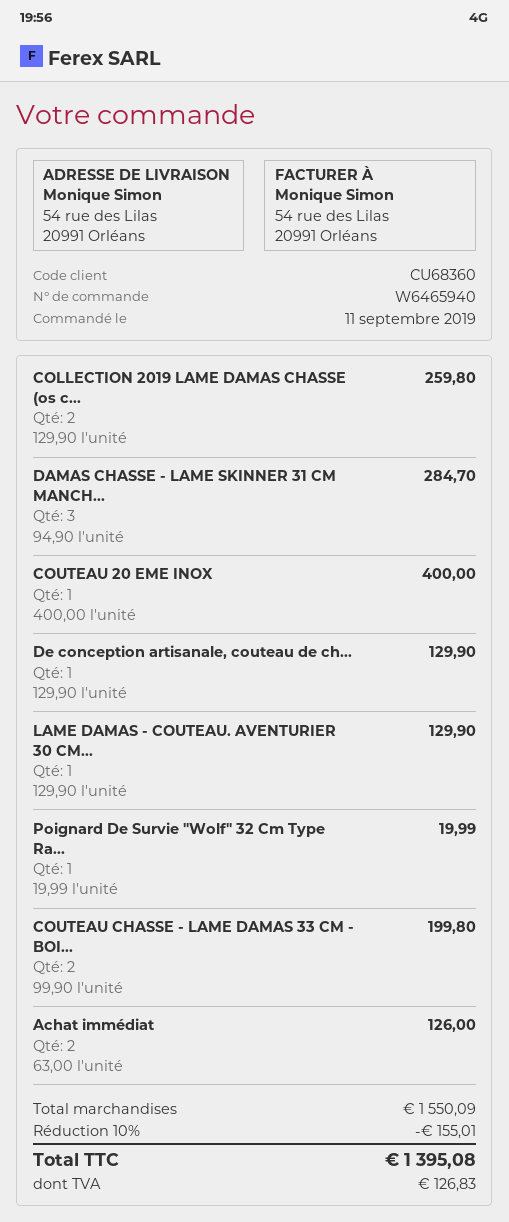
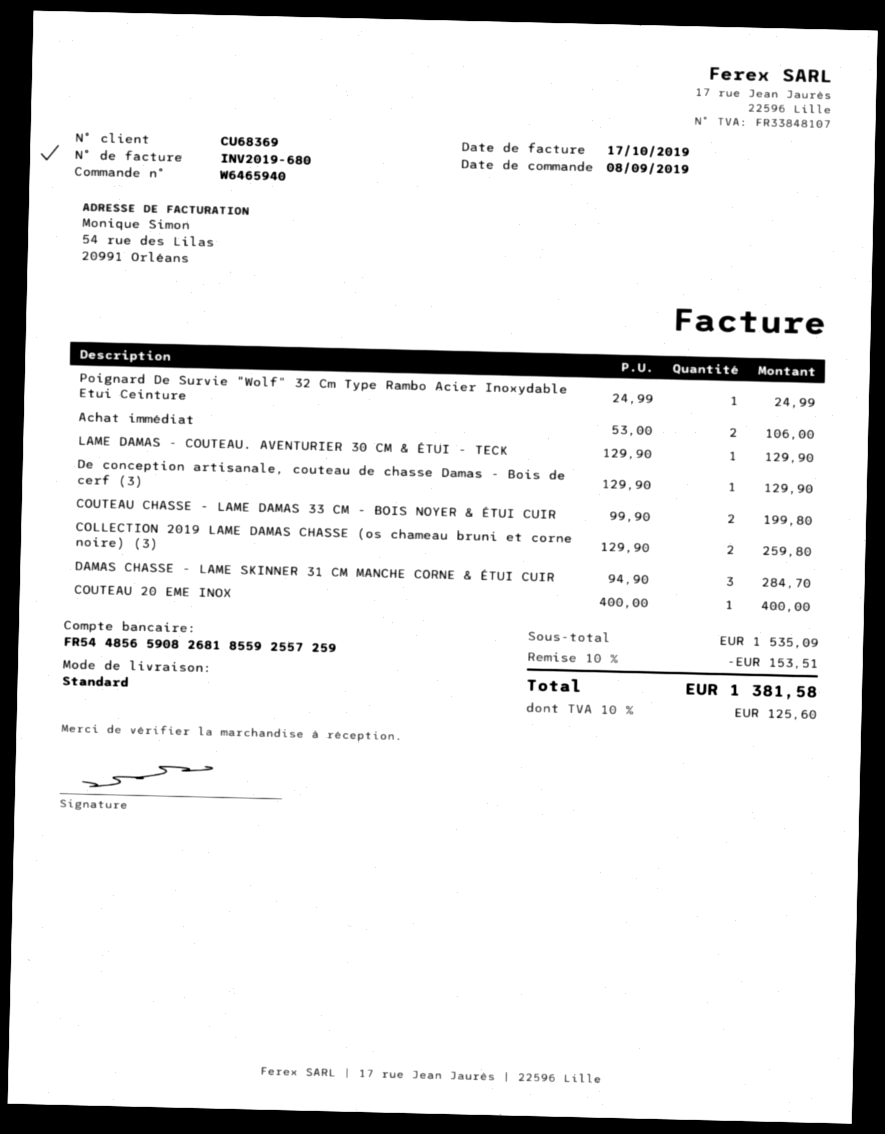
order date: 2019-09-11 -> 2019-09-08
customer number: CU68360 -> CU68369
Poignard De Survie "Wolf" 32 Cm Type Ra...: 1 x 19.99 = 19.99 -> 1 x 24.99 = 24.99
Achat immédiat: 2 x 63.00 = 126.00 -> 2 x 53.00 = 106.00
subtotal: 1550.09 -> 1535.09
discount: 10% = 155.01 -> 10% = 153.51
tax: 126.83 -> 125.60
total: 1395.08 -> 1381.58

